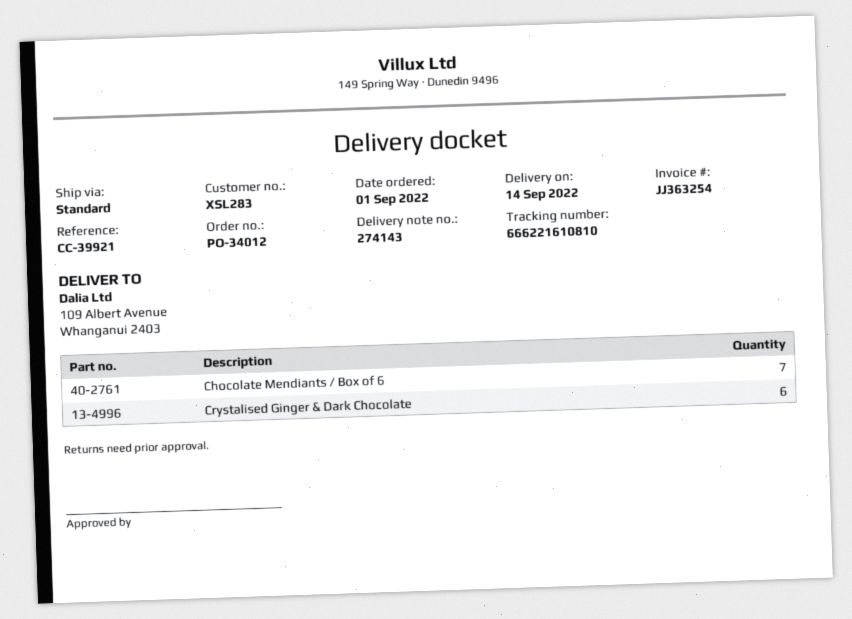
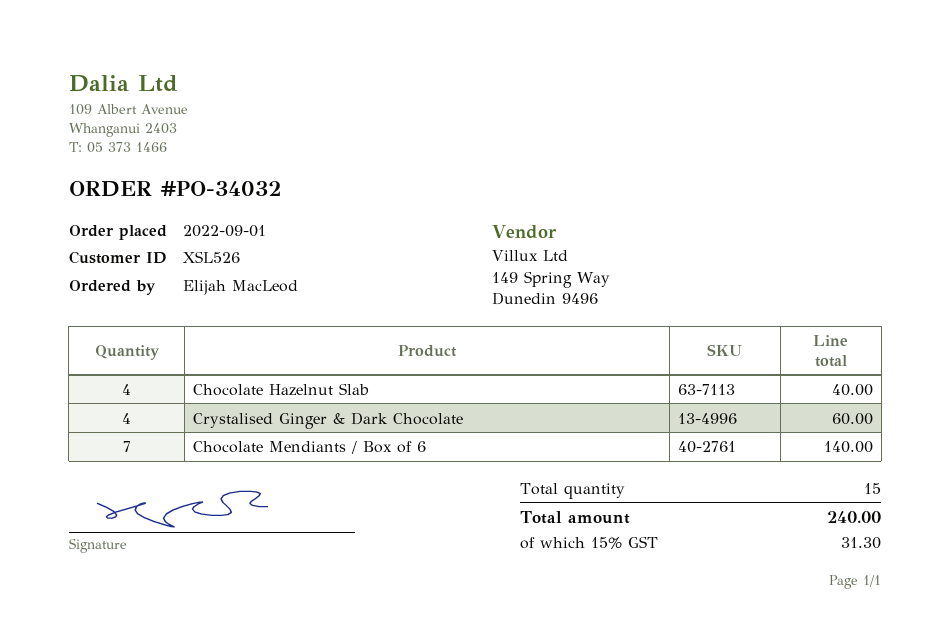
order number: PO-34012 -> PO-34032
customer number: XSL283 -> XSL526
Crystalised Ginger & Dark Chocolate: 6 -> 4
Chocolate Hazelnut Slab: none -> 4

